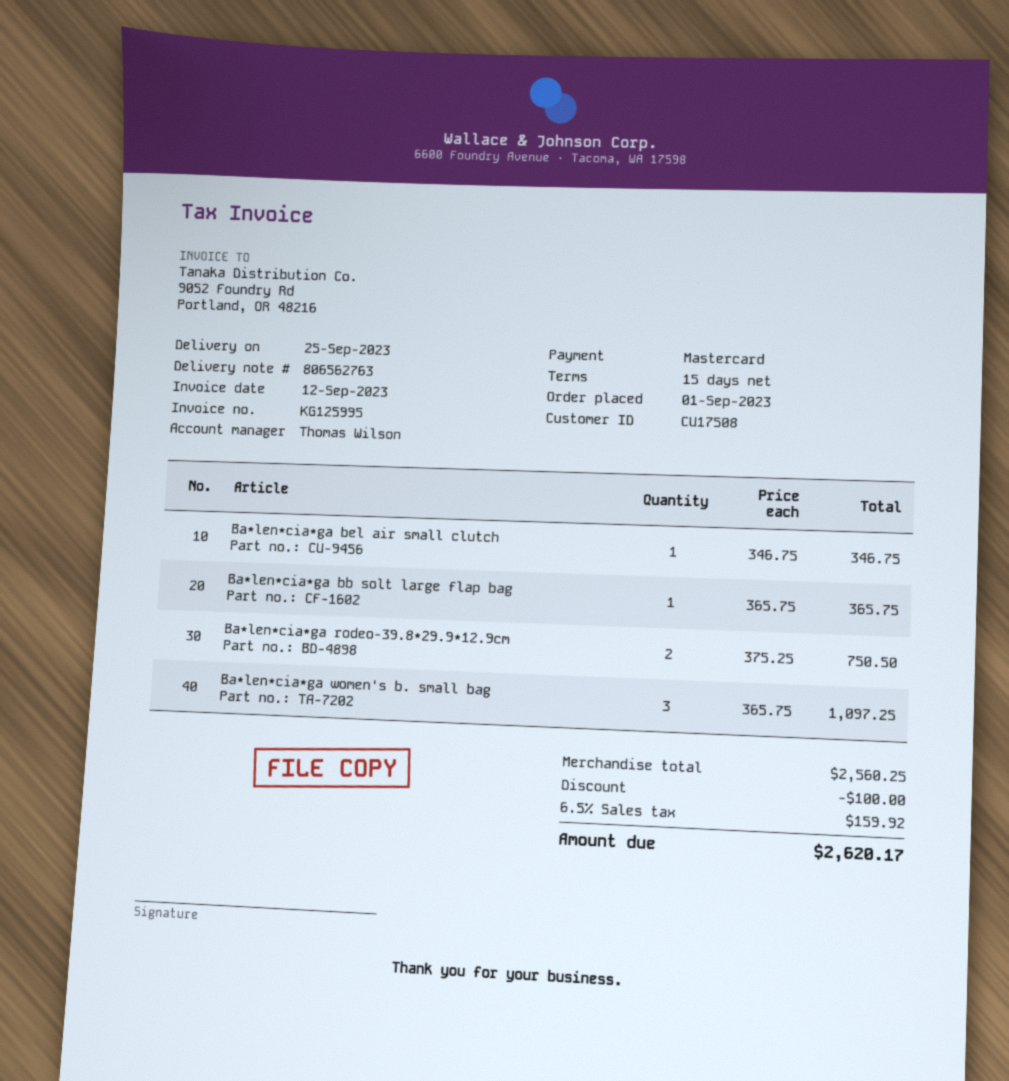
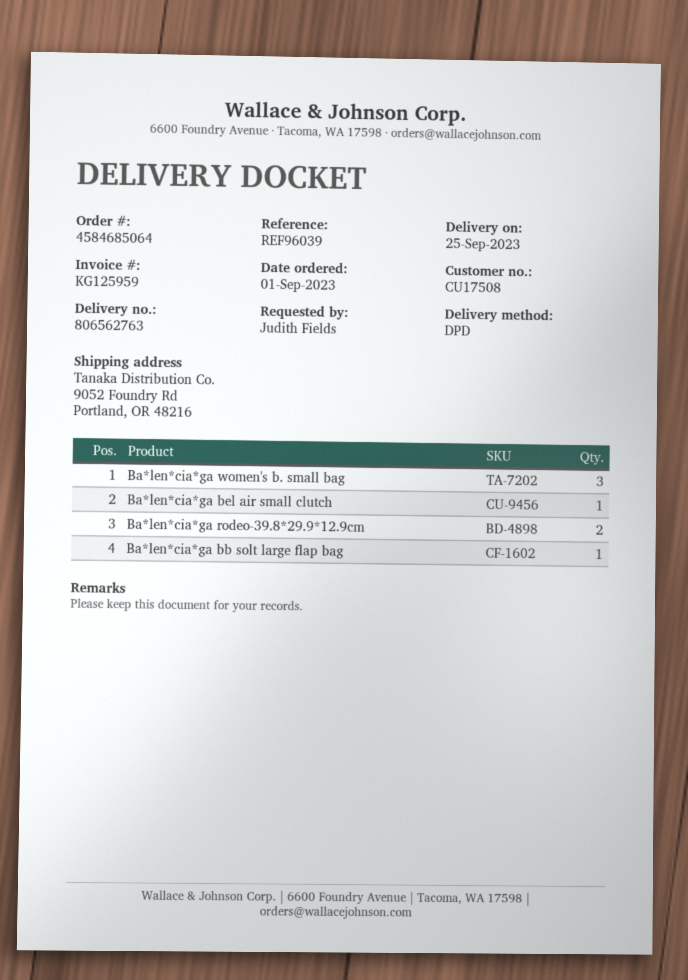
invoice number: KG125995 -> KG125959

